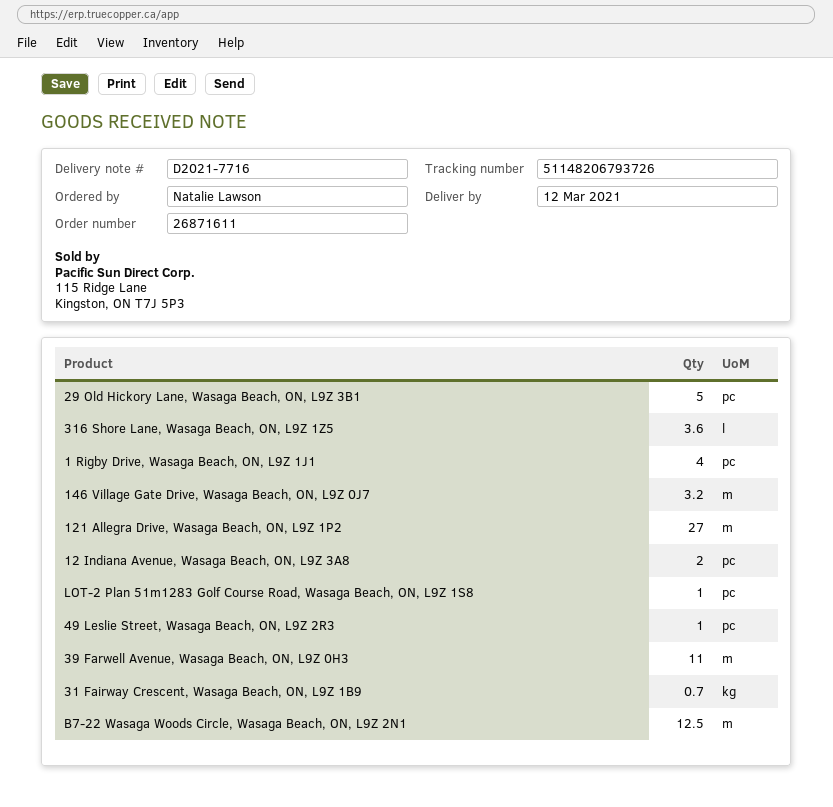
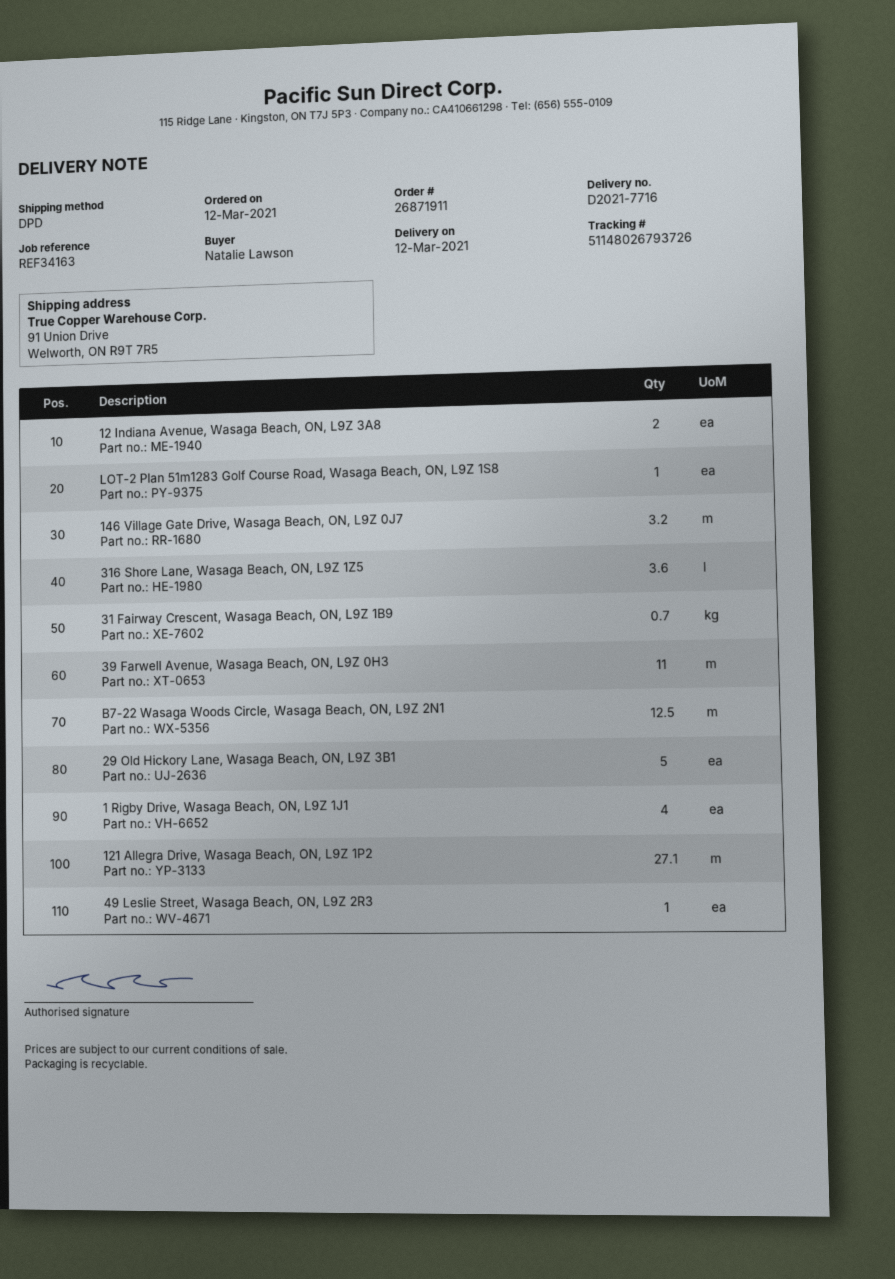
order number: 26871611 -> 26871911
tracking number: 51148206793726 -> 51148026793726
121 Allegra Drive, Wasaga Beach, ON, L9Z 1P2: 27 -> 27.1

